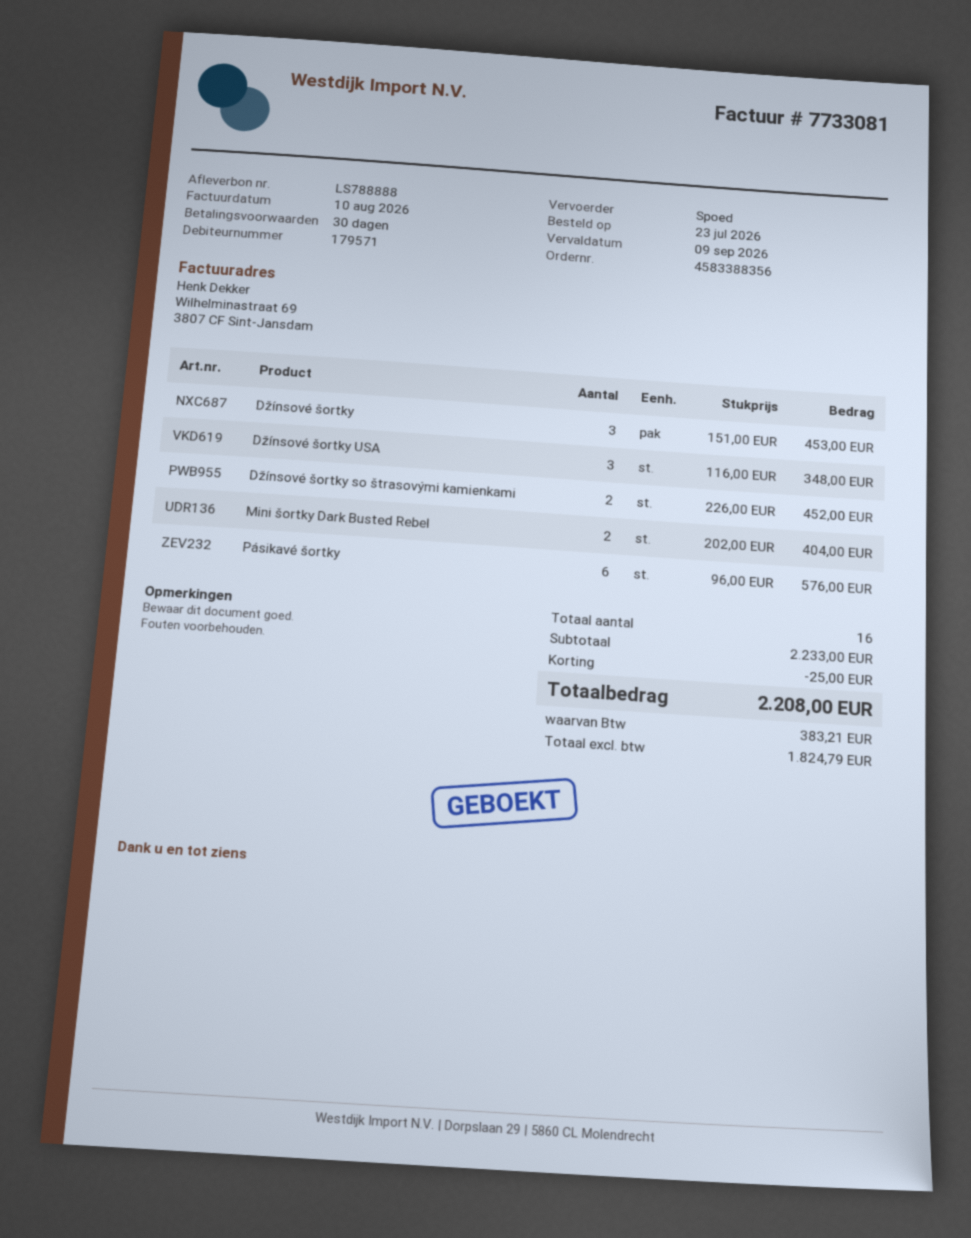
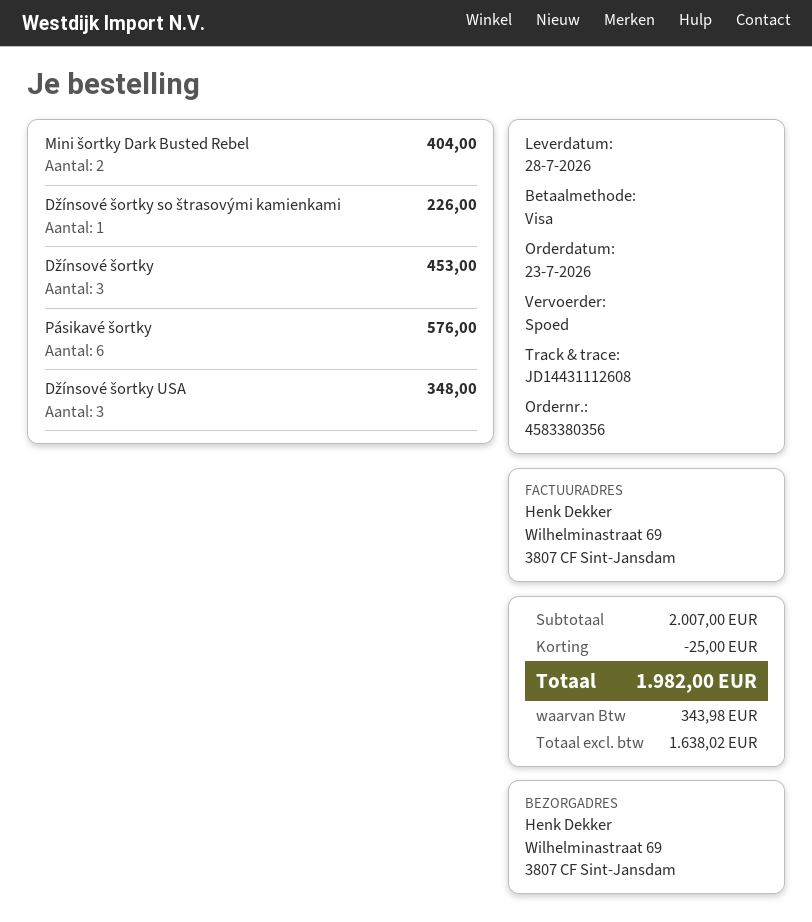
order number: 4583388356 -> 4583380356
Džínsové šortky so štrasovými kamienkami: 2 for 452.00 -> 1 for 226.00
subtotal: 2233.00 -> 2007.00
net: 1824.79 -> 1638.02
tax: 383.21 -> 343.98
total: 2208.00 -> 1982.00

